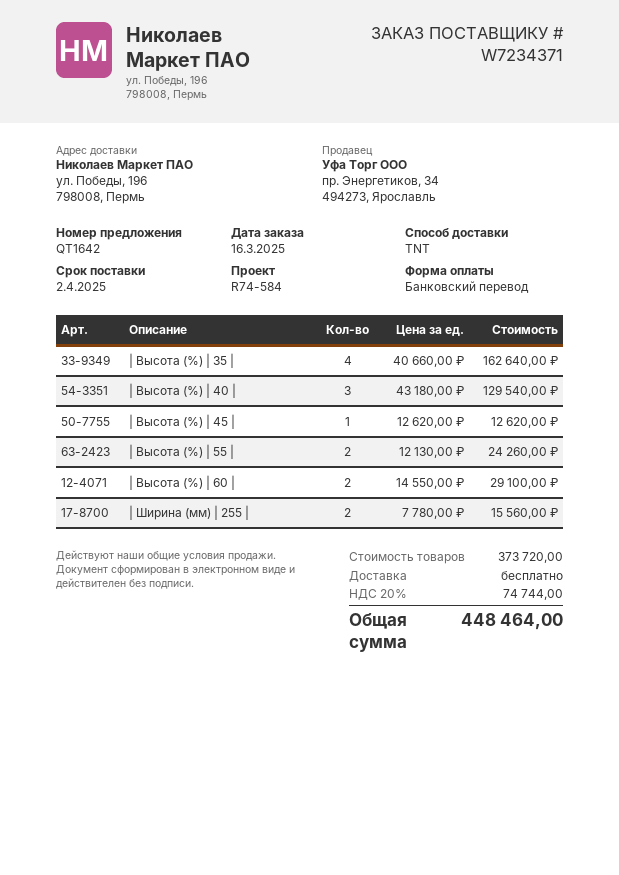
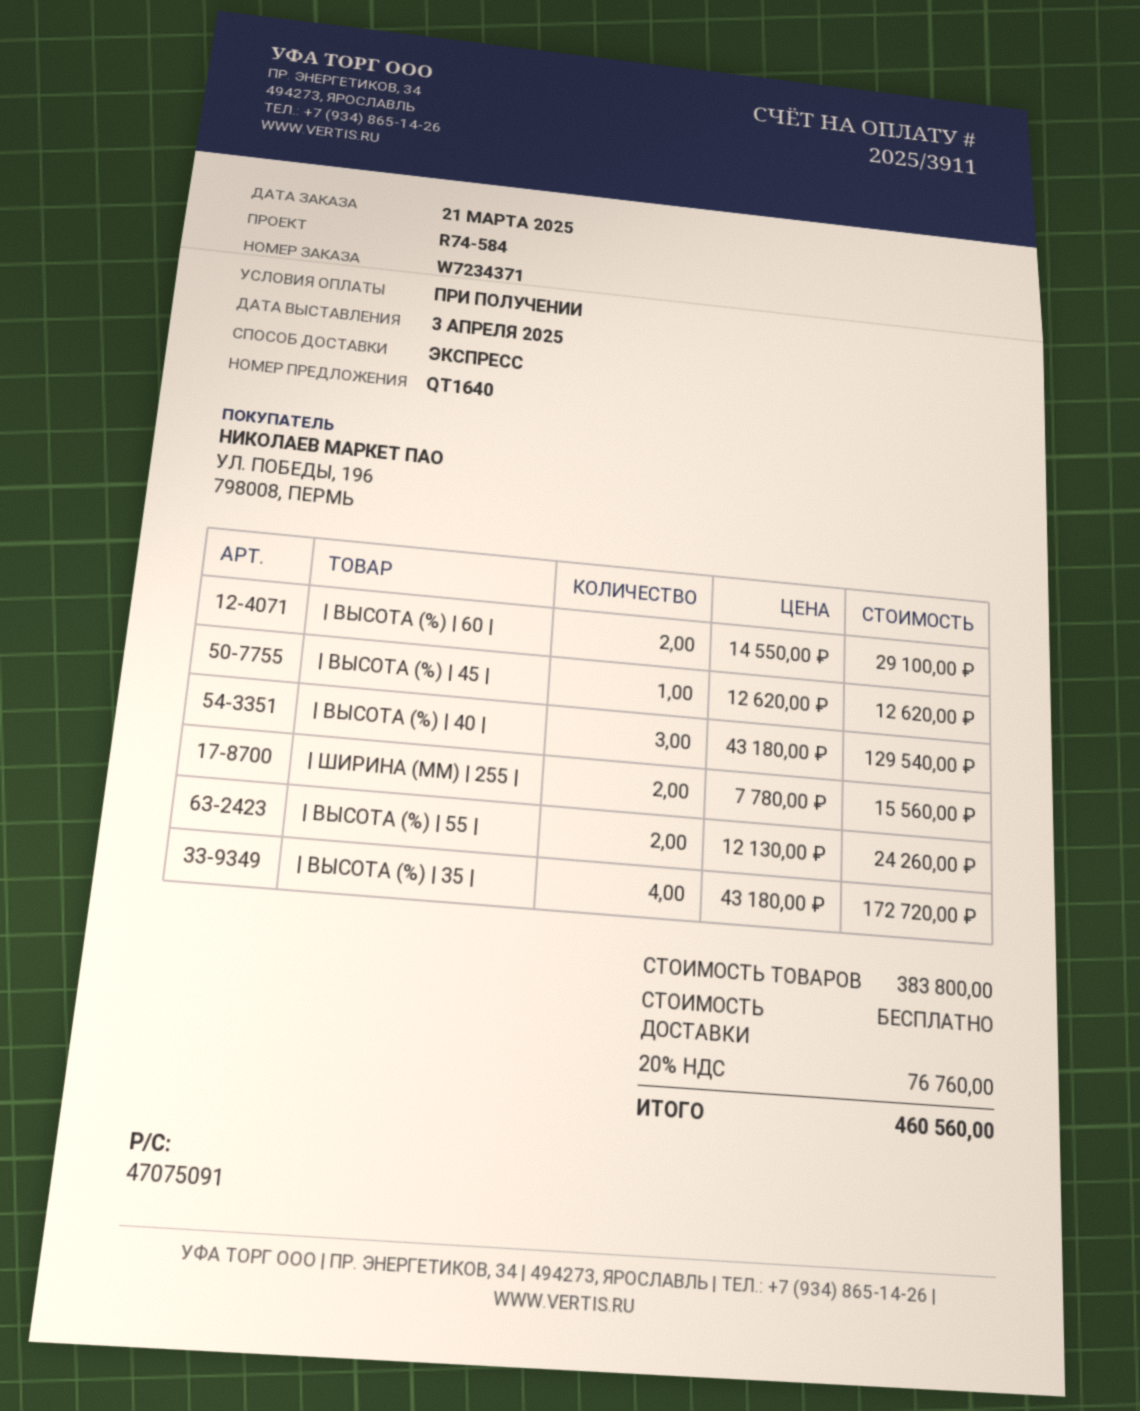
quote number: QT1642 -> QT1640
order date: 2025-03-16 -> 2025-03-21
shipping method: TNT -> express
| Высота (%) | 35 |: 4 x 40660.00 = 162640.00 -> 4 x 43180.00 = 172720.00
subtotal: 373720.00 -> 383800.00
tax: 20% = 74744.00 -> 20% = 76760.00
total: 448464.00 -> 460560.00

